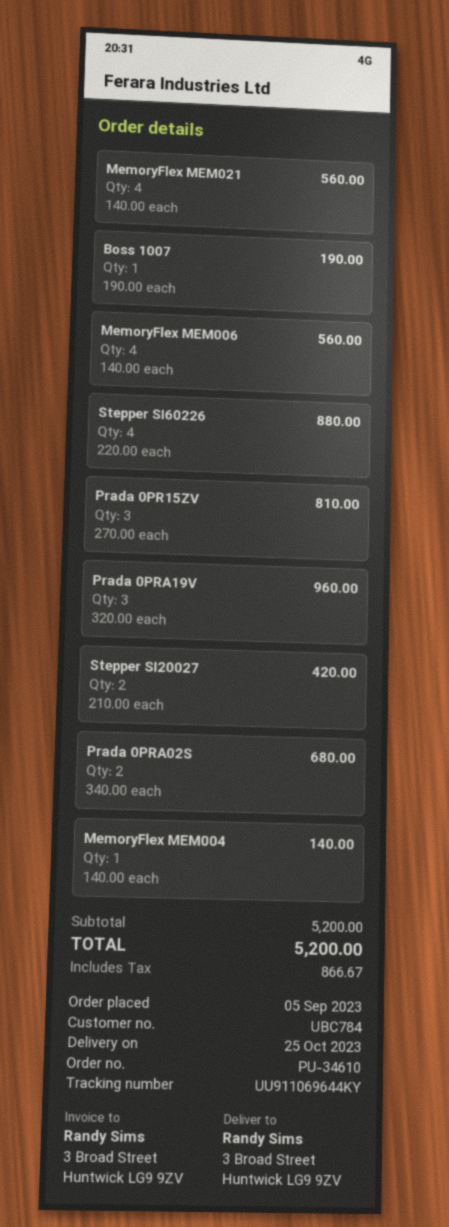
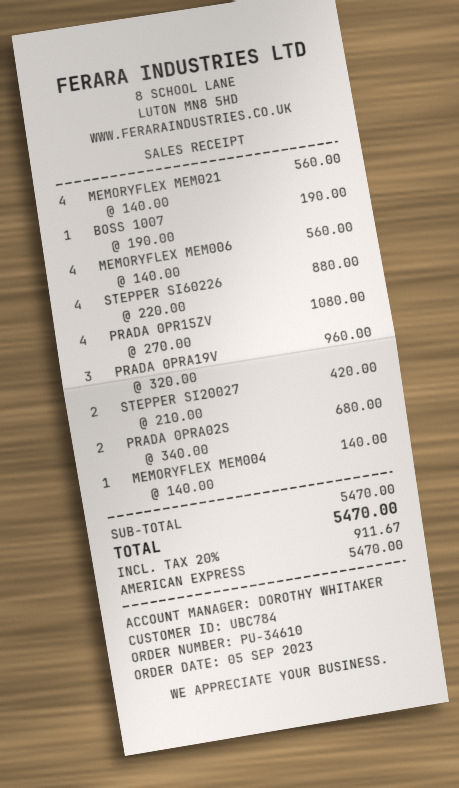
Prada 0PR15ZV: 3 x 270.00 = 810.00 -> 4 x 270.00 = 1080.00
subtotal: 5200.00 -> 5470.00
tax: 866.67 -> 911.67
total: 5200.00 -> 5470.00

